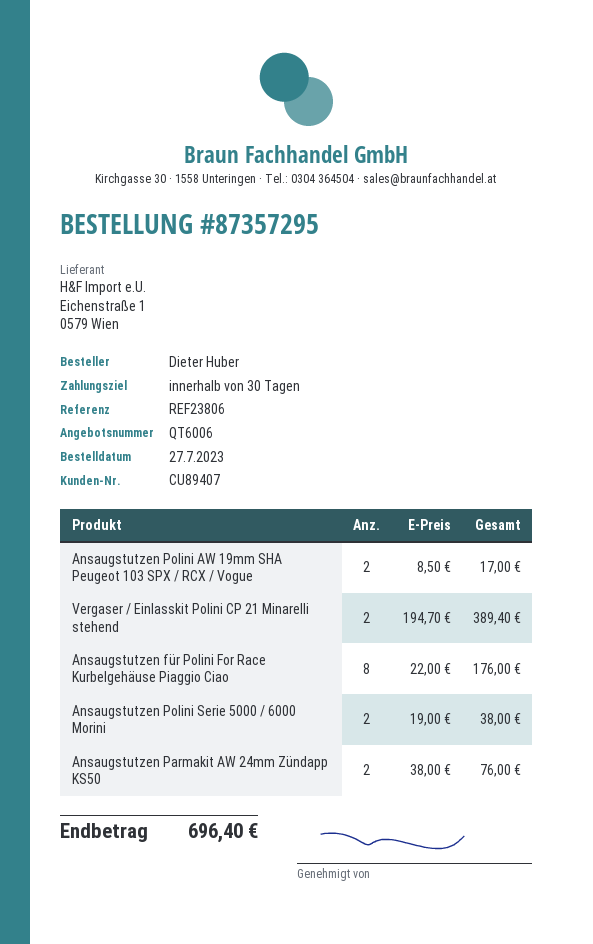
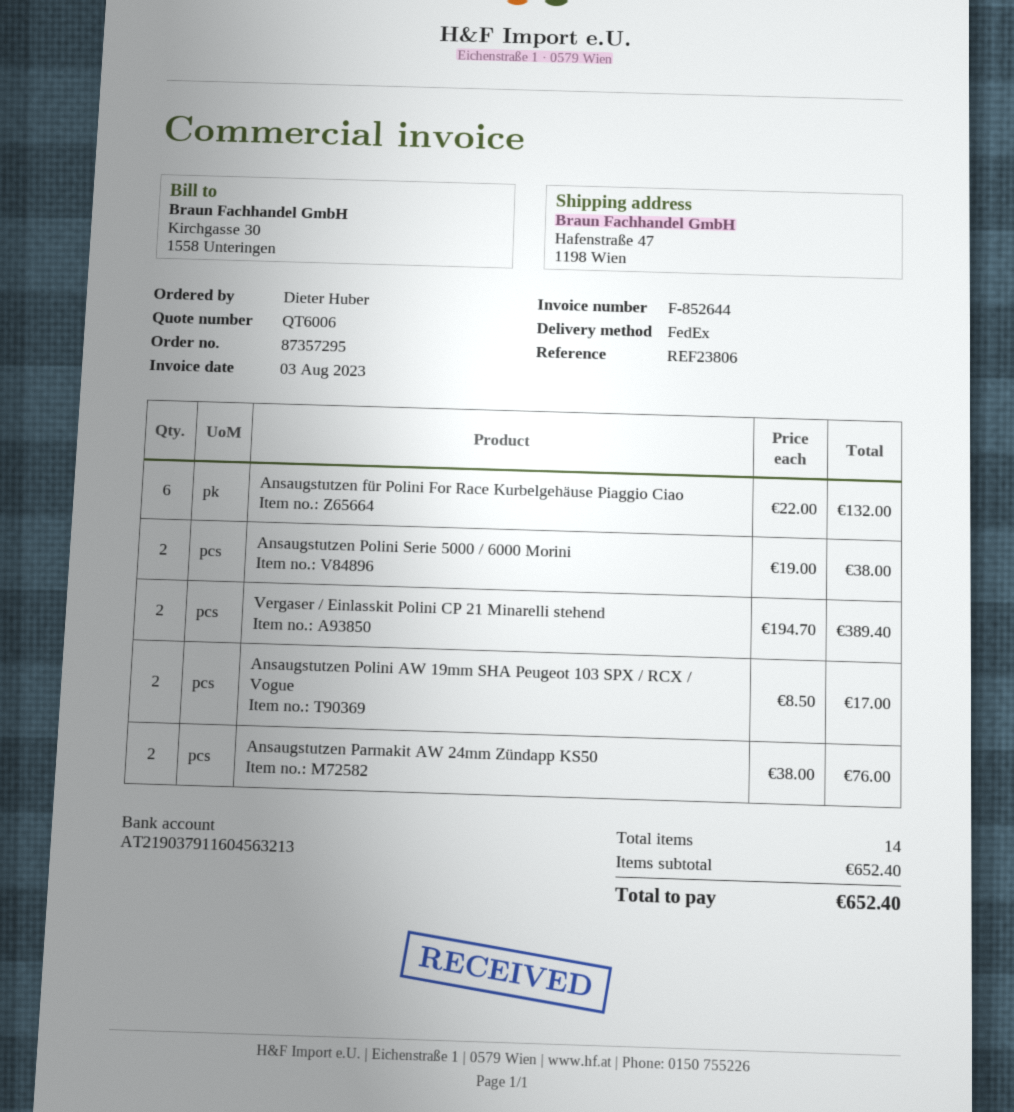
Ansaugstutzen für Polini For Race Kurbelgehäuse Piaggio Ciao: 8 x 22.00 = 176.00 -> 6 x 22.00 = 132.00
total: 696.40 -> 652.40

